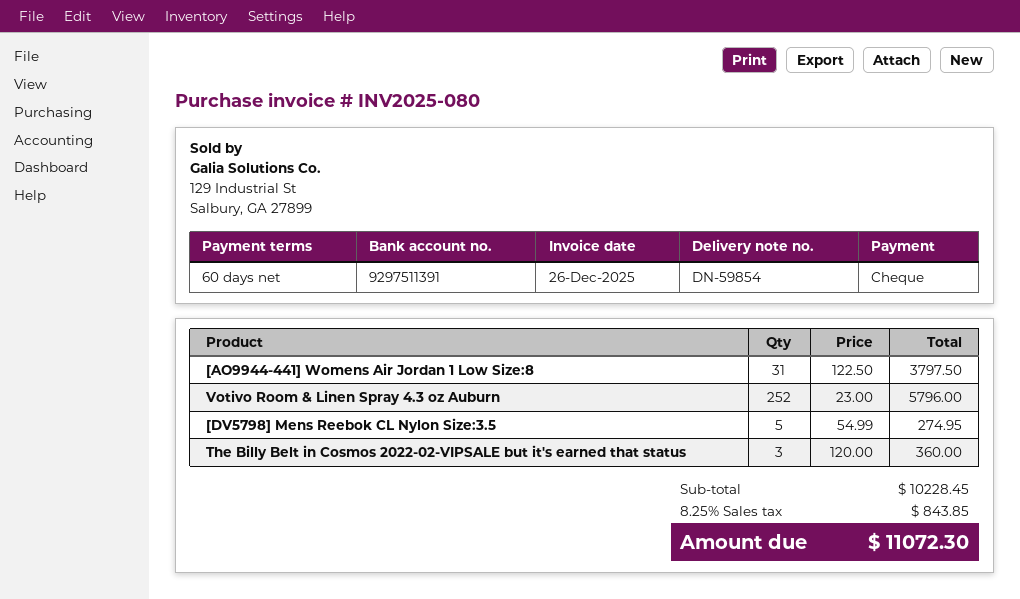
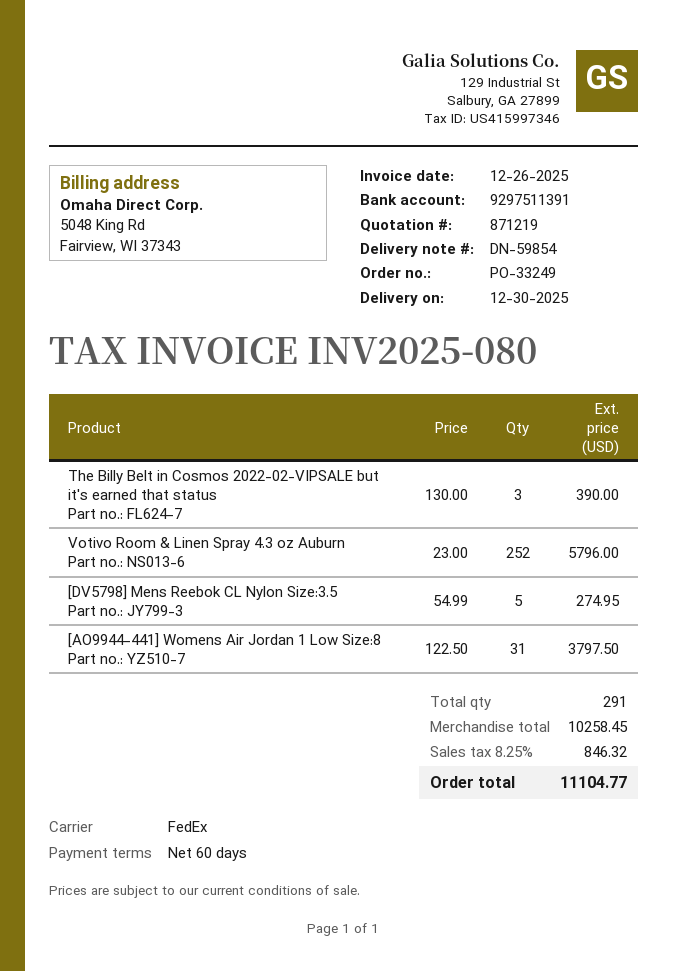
The Billy Belt in Cosmos 2022-02-VIPSALE but it's earned that status: 3 x 120.00 = 360.00 -> 3 x 130.00 = 390.00
subtotal: 10228.45 -> 10258.45
tax: 8.25% = 843.85 -> 8.25% = 846.32
total: 11072.30 -> 11104.77

